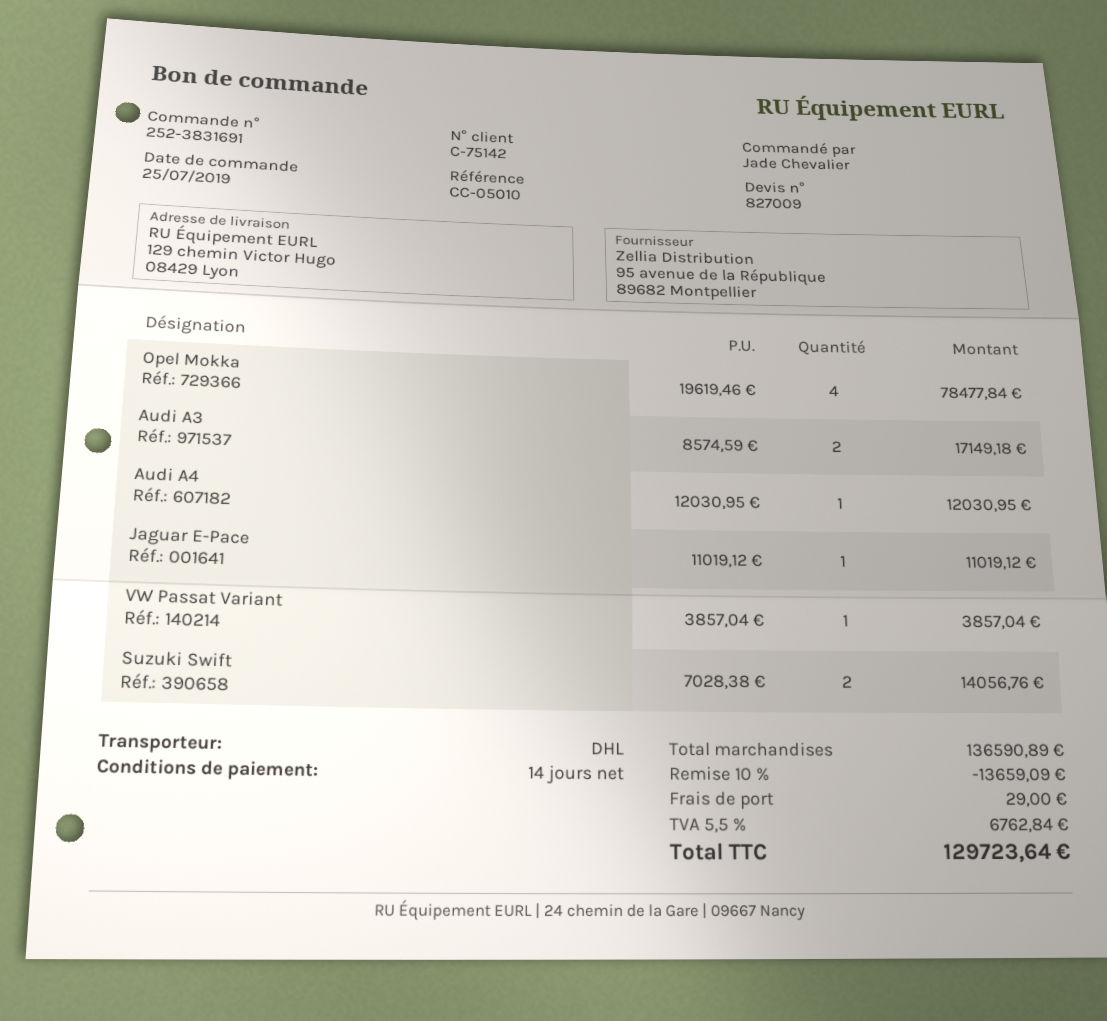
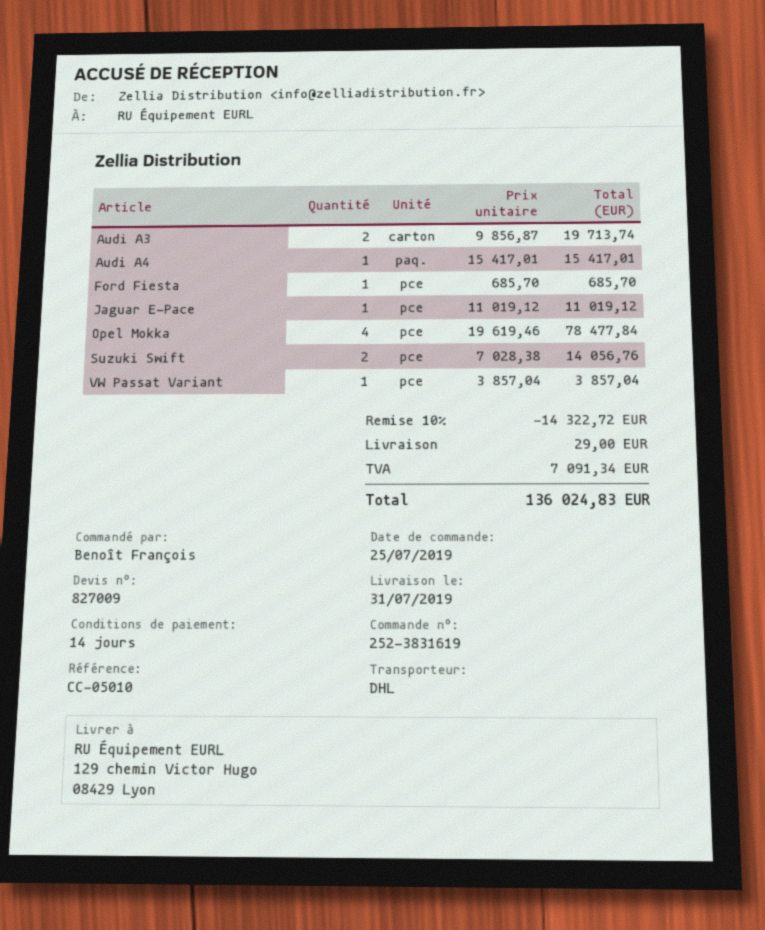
order number: 252-3831691 -> 252-3831619
ordered by: Jade Chevalier -> Benoît François
Audi A3: 2 x 8574.59 = 17149.18 -> 2 x 9856.87 = 19713.74
Audi A4: 1 x 12030.95 = 12030.95 -> 1 x 15417.01 = 15417.01
Ford Fiesta: none -> 1 x 685.70 = 685.70
discount: 10% = 13659.09 -> 10% = 14322.72
tax: 6762.84 -> 7091.34
total: 129723.64 -> 136024.83

